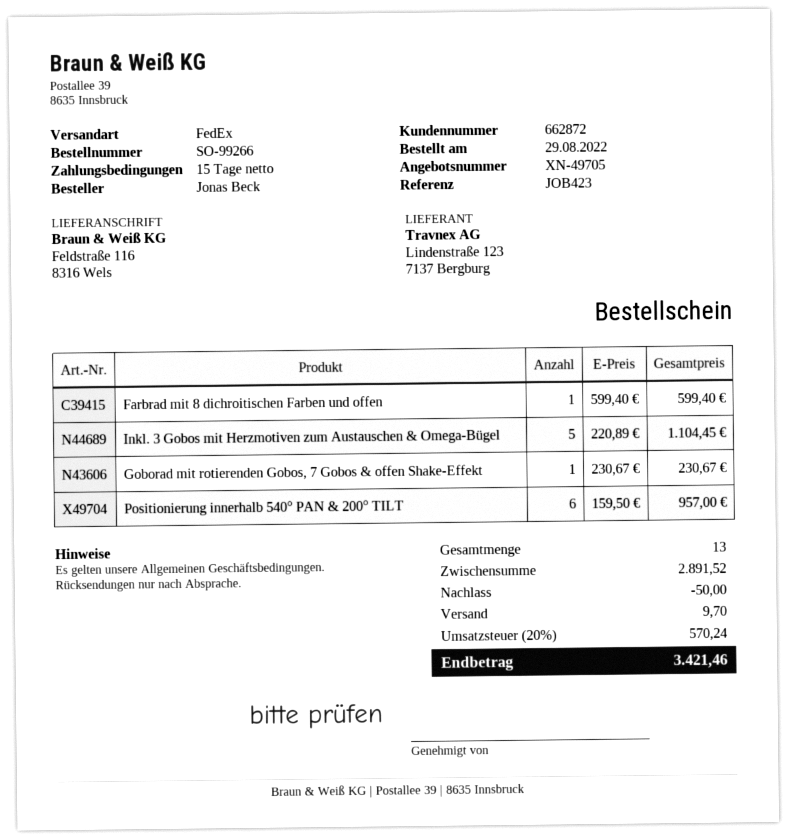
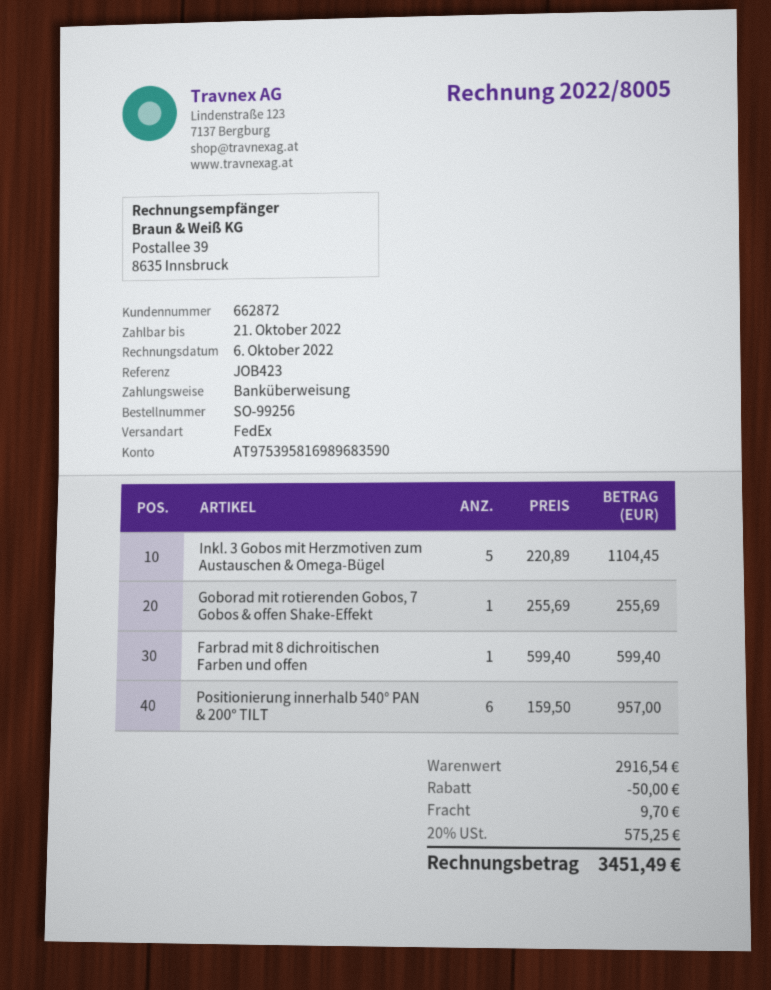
order number: SO-99266 -> SO-99256
Goborad mit rotierenden Gobos, 7 Gobos & offen Shake-Effekt: 1 x 230.67 = 230.67 -> 1 x 255.69 = 255.69
subtotal: 2891.52 -> 2916.54
tax: 20% = 570.24 -> 20% = 575.25
total: 3421.46 -> 3451.49

